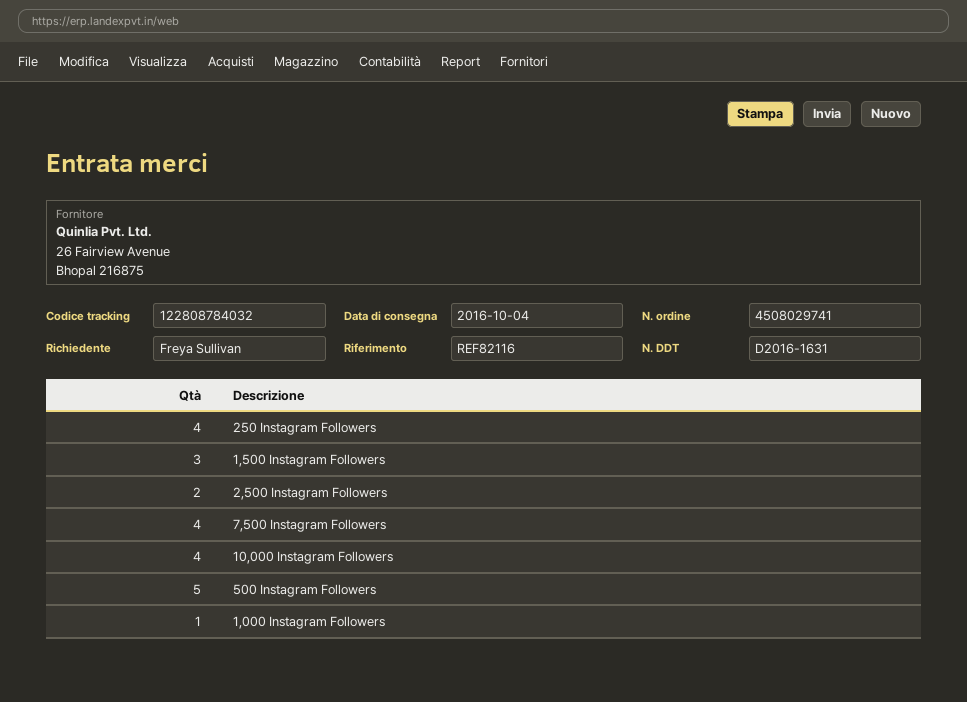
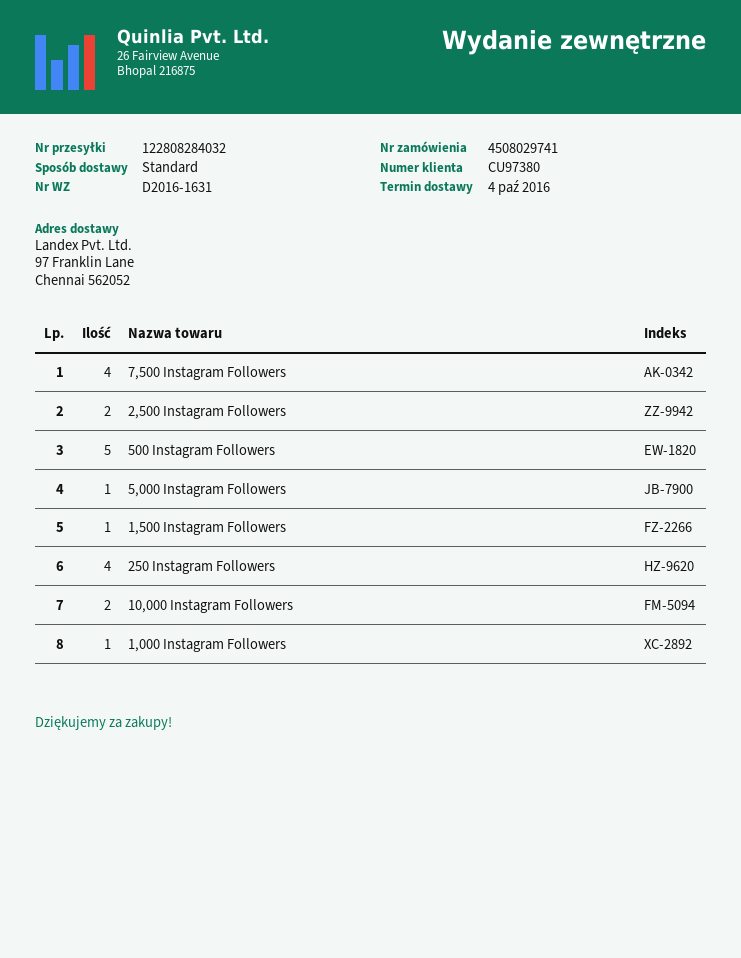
tracking number: 122808784032 -> 122808284032
1,500 Instagram Followers: 3 -> 1
10,000 Instagram Followers: 4 -> 2
5,000 Instagram Followers: none -> 1

